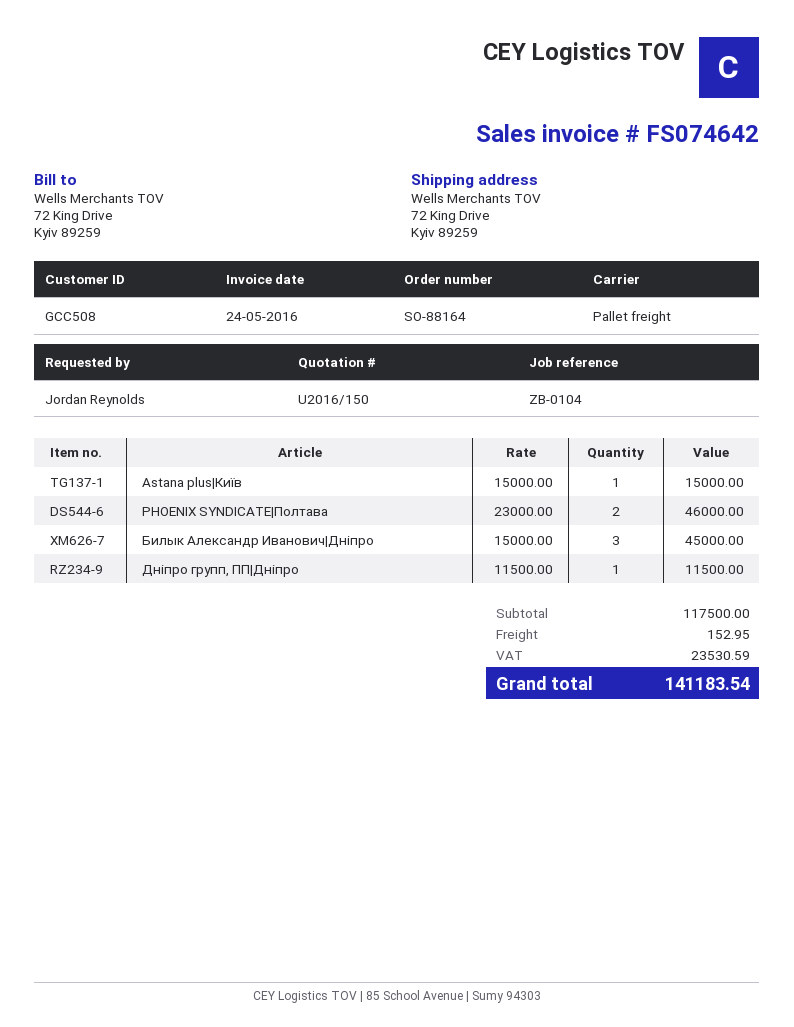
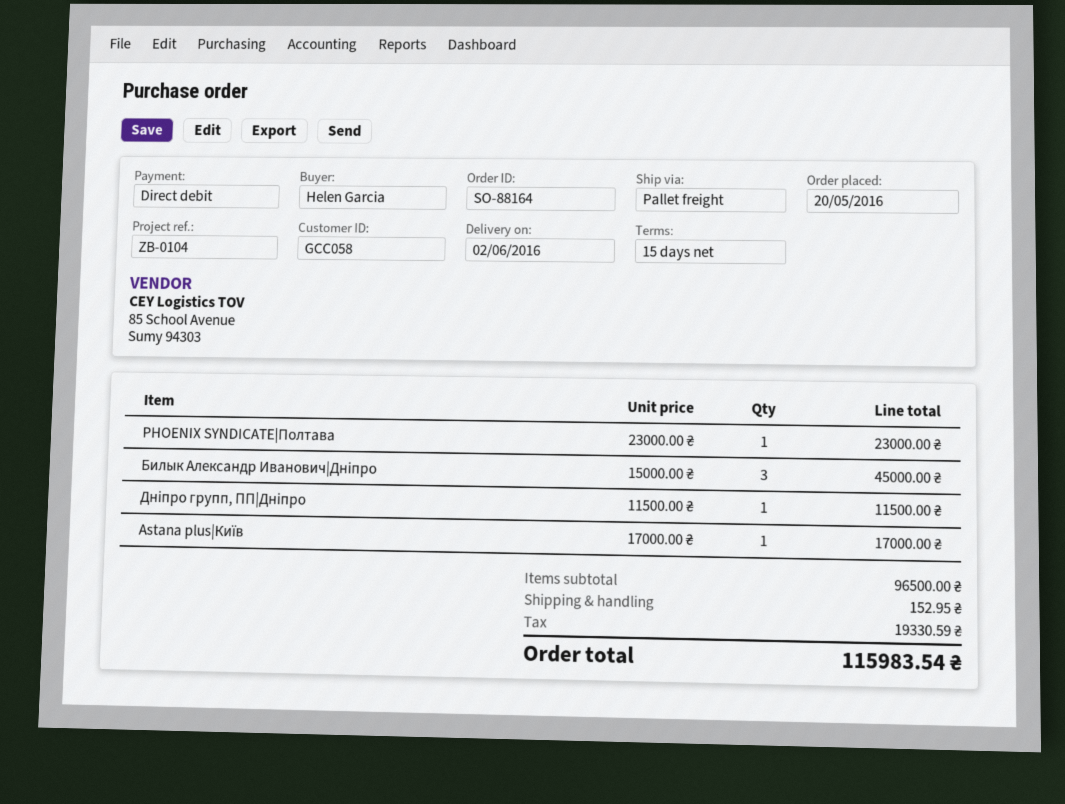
customer number: GCC508 -> GCC058
ordered by: Jordan Reynolds -> Helen Garcia
Astana plus|Київ: 1 x 15000.00 = 15000.00 -> 1 x 17000.00 = 17000.00
PHOENIX SYNDICATE|Полтава: 2 x 23000.00 = 46000.00 -> 1 x 23000.00 = 23000.00
subtotal: 117500.00 -> 96500.00
tax: 23530.59 -> 19330.59
total: 141183.54 -> 115983.54

